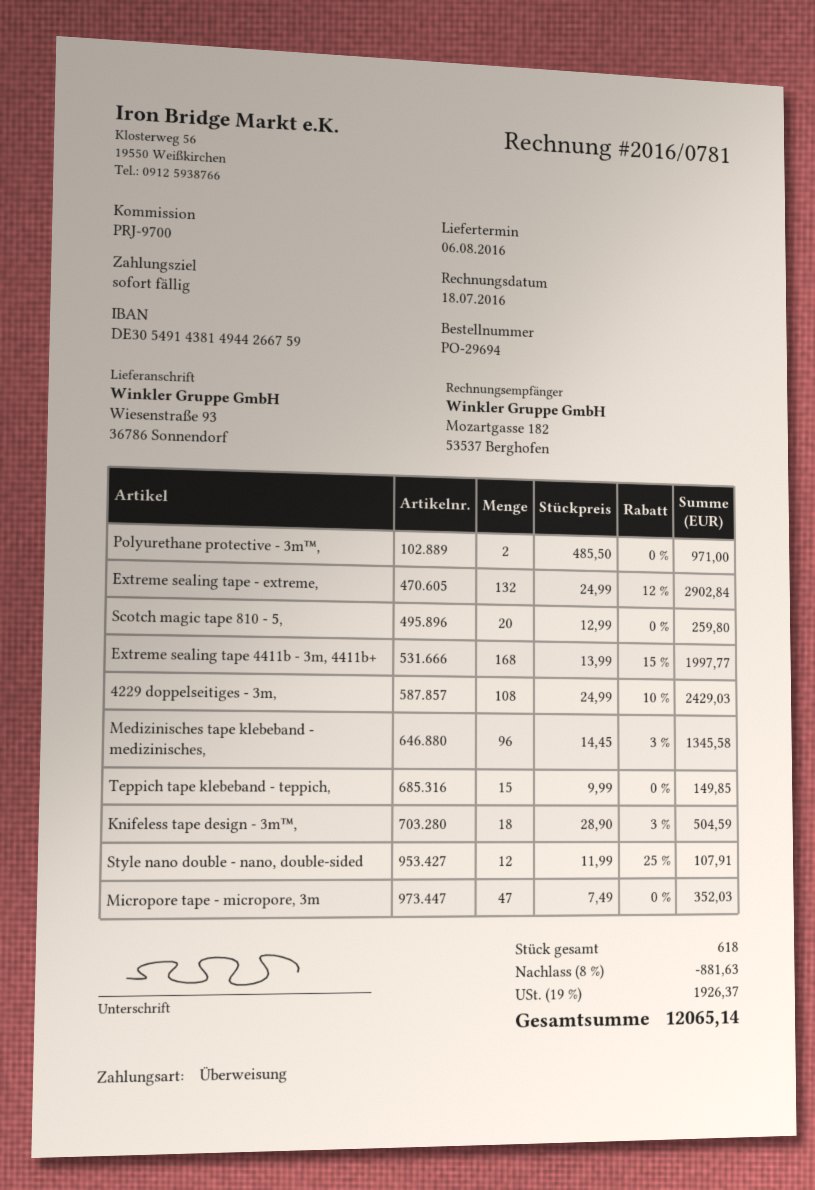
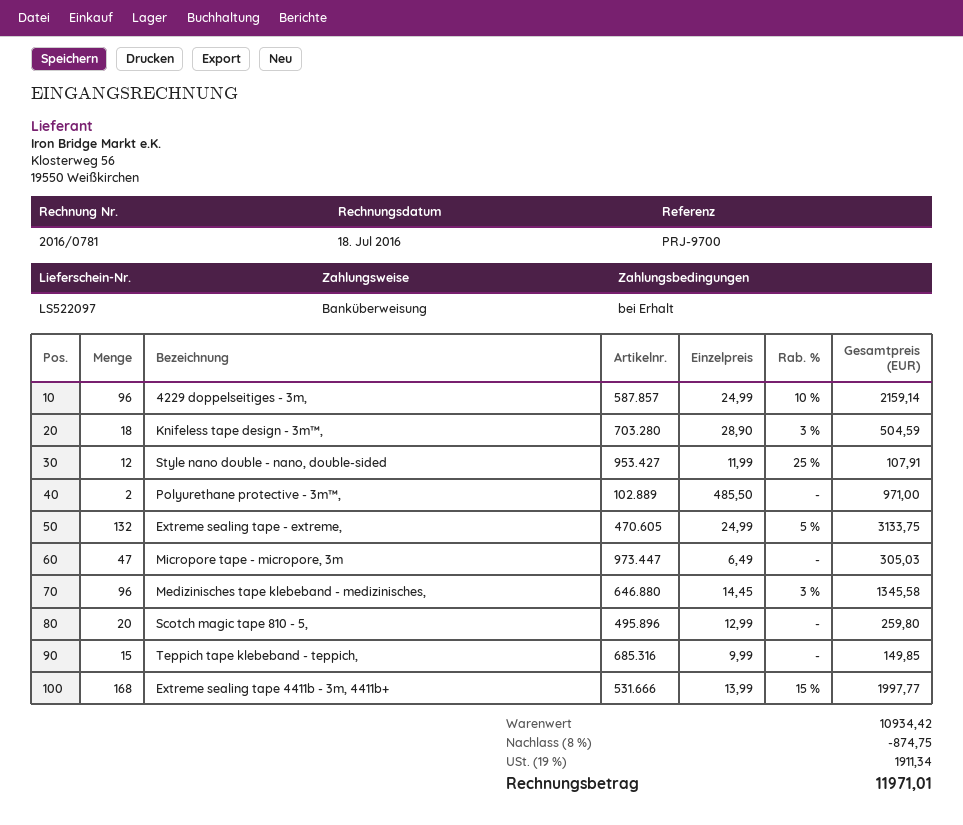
Extreme sealing tape - extreme,: 132 x 24.99 - 12% = 2902.84 -> 132 x 24.99 - 5% = 3133.75
4229 doppelseitiges - 3m,: 108 x 24.99 - 10% = 2429.03 -> 96 x 24.99 - 10% = 2159.14
Micropore tape - micropore, 3m: 47 x 7.49 = 352.03 -> 47 x 6.49 = 305.03
discount: 8% = 881.63 -> 8% = 874.75
tax: 19% = 1926.37 -> 19% = 1911.34
total: 12065.14 -> 11971.01

